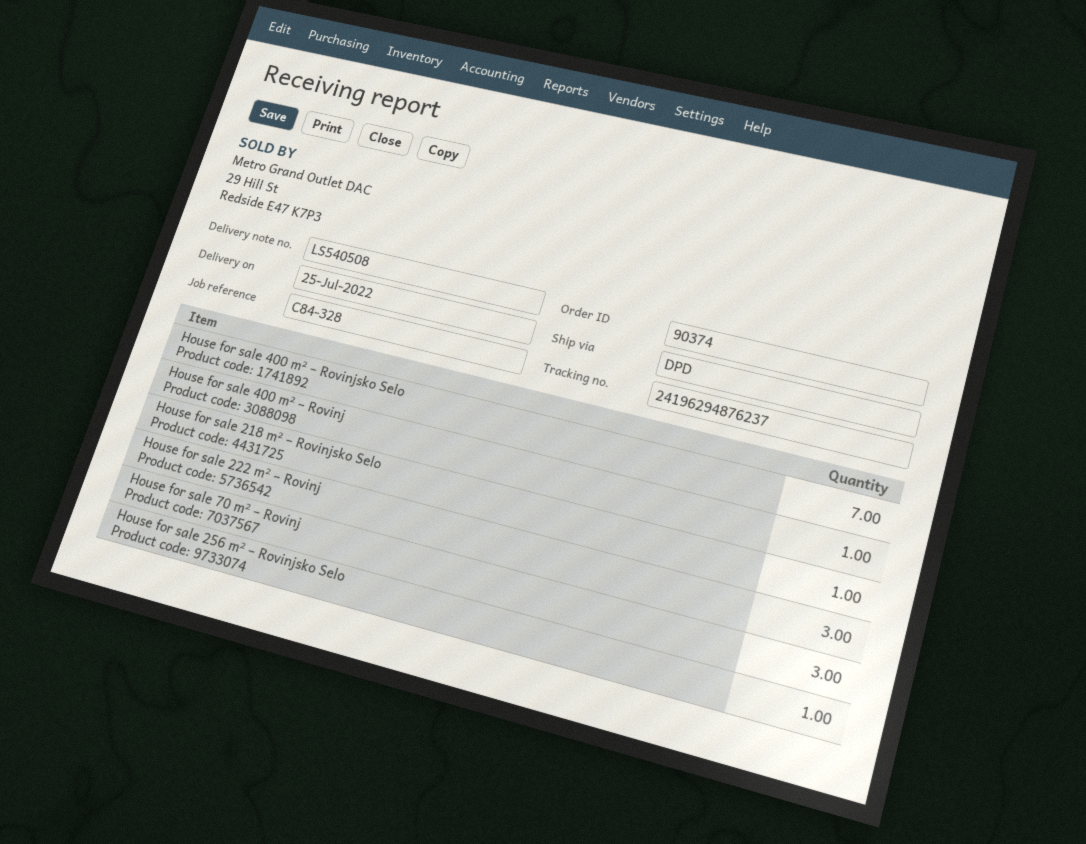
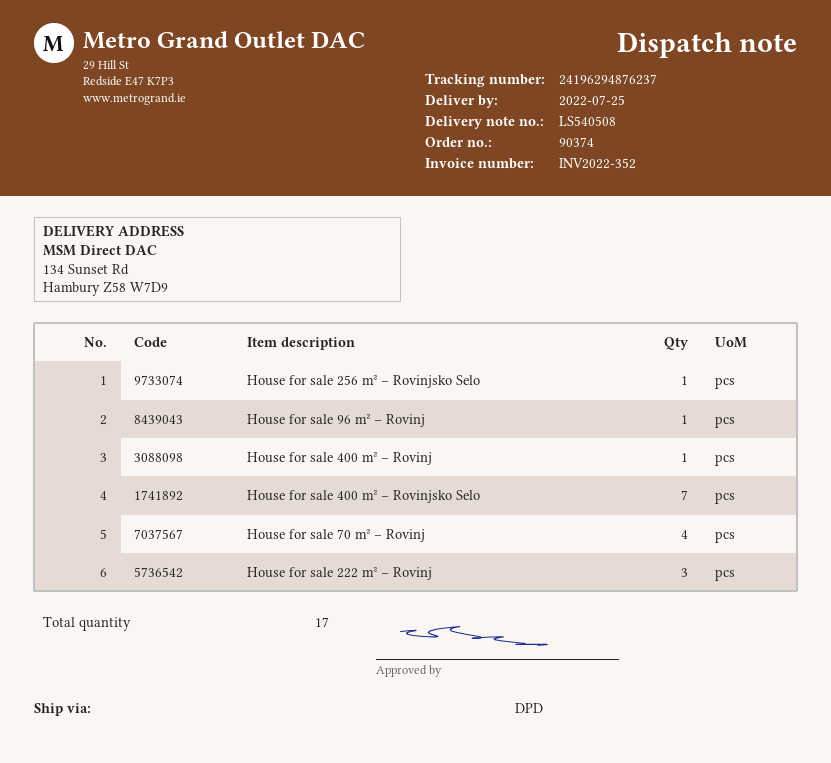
House for sale 218 m² – Rovinjsko Selo: 1 -> none
House for sale 70 m² – Rovinj: 3 -> 4
House for sale 96 m² – Rovinj: none -> 1

